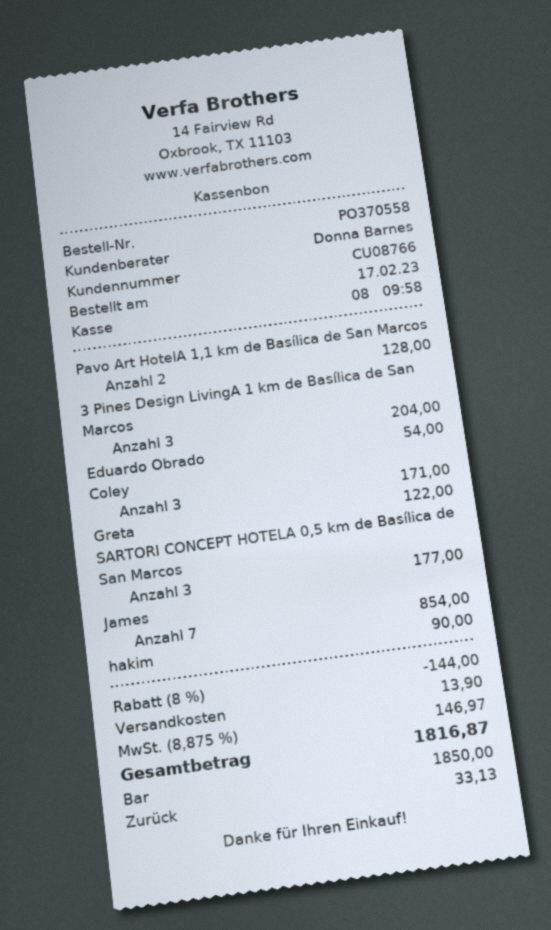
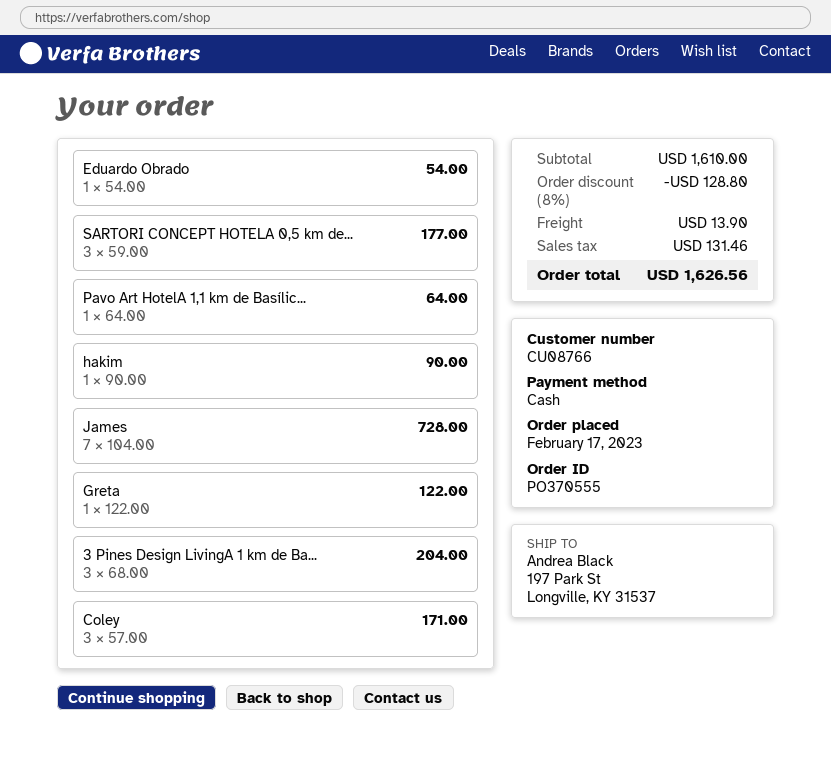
order number: PO370558 -> PO370555
Pavo Art HotelA 1,1 km de Basílica de San Marcos: 2 for 128.00 -> 1 for 64.00
James: 7 for 854.00 -> 7 for 728.00
discount: 8% = 144.00 -> 8% = 128.80
tax: 146.97 -> 131.46
total: 1816.87 -> 1626.56

